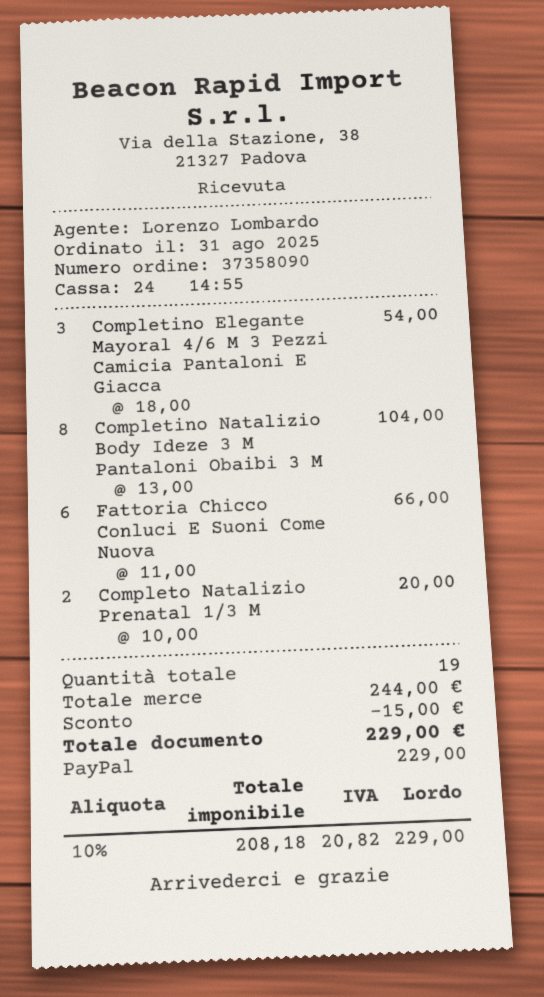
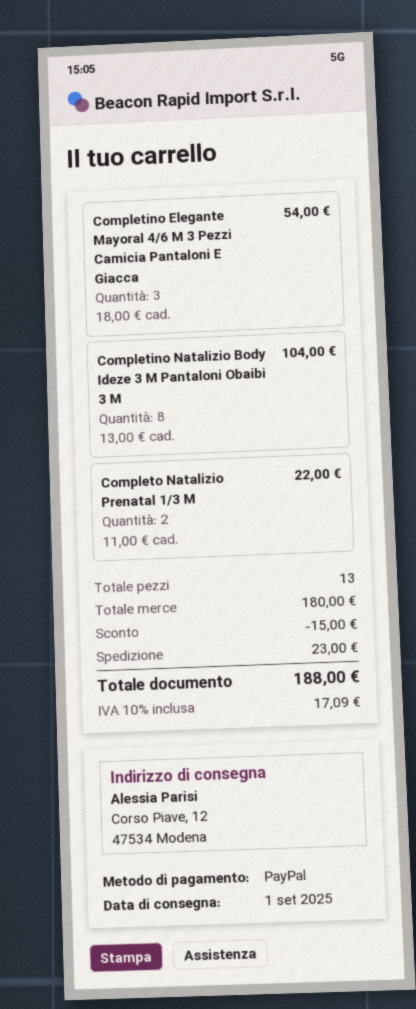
Fattoria Chicco Conluci E Suoni Come Nuova: 6 x 11.00 = 66.00 -> none
Completo Natalizio Prenatal 1/3 M: 2 x 10.00 = 20.00 -> 2 x 11.00 = 22.00
total quantity: 19 -> 13
subtotal: 244.00 -> 180.00
shipping: none -> 23.00
tax: 10% = 20.82 -> 10% = 17.09
total: 229.00 -> 188.00

